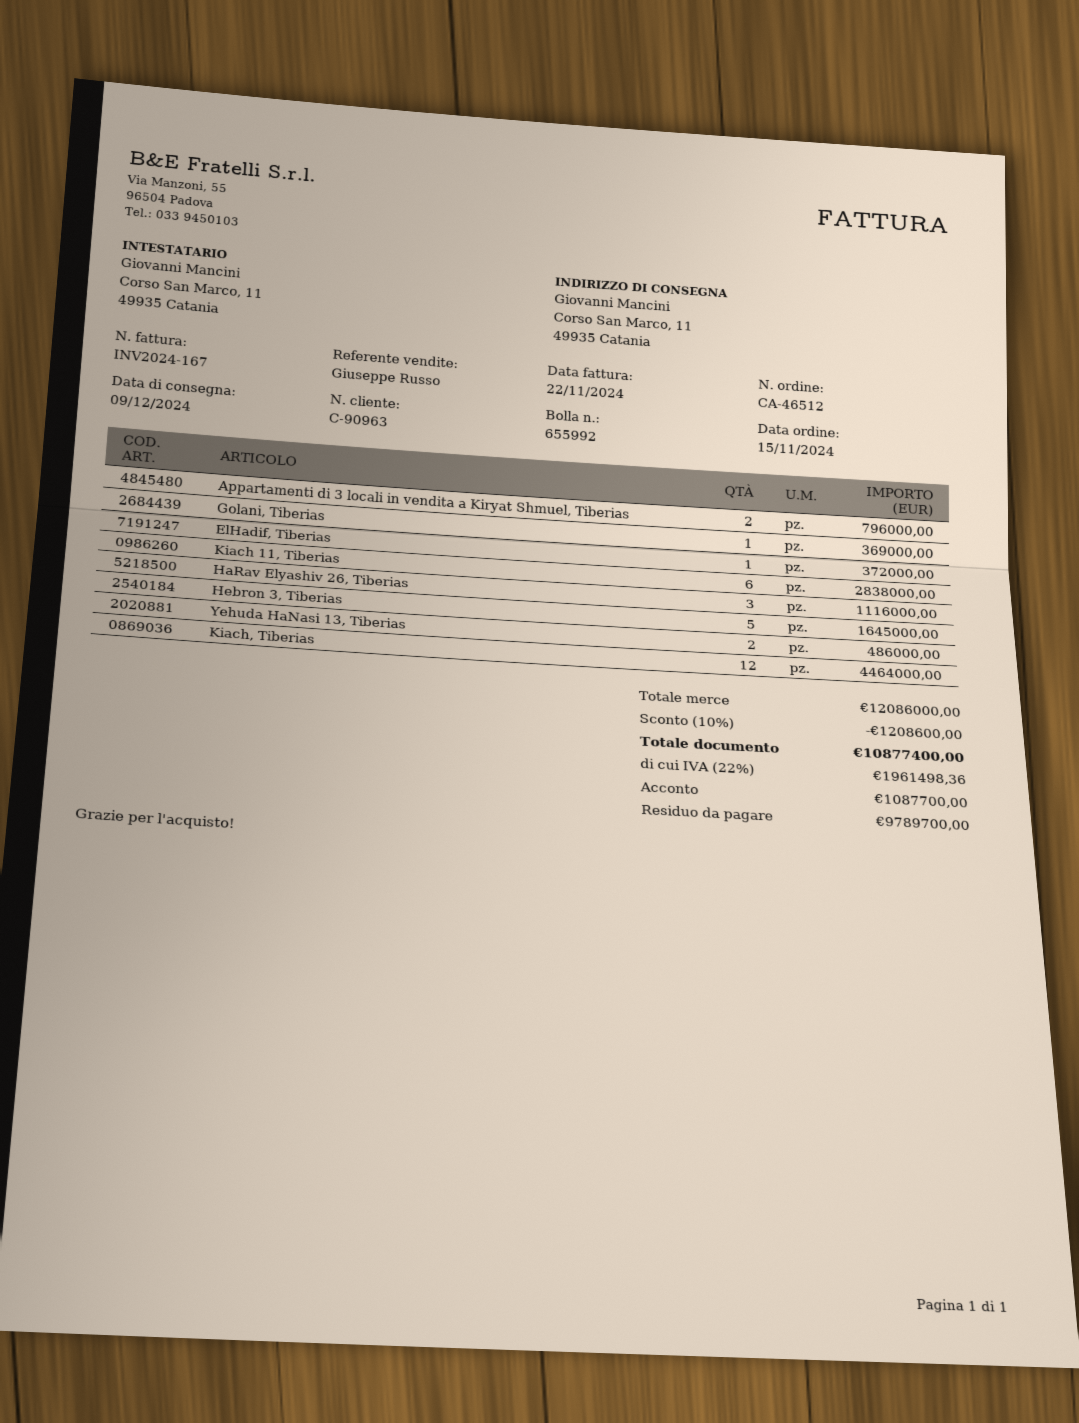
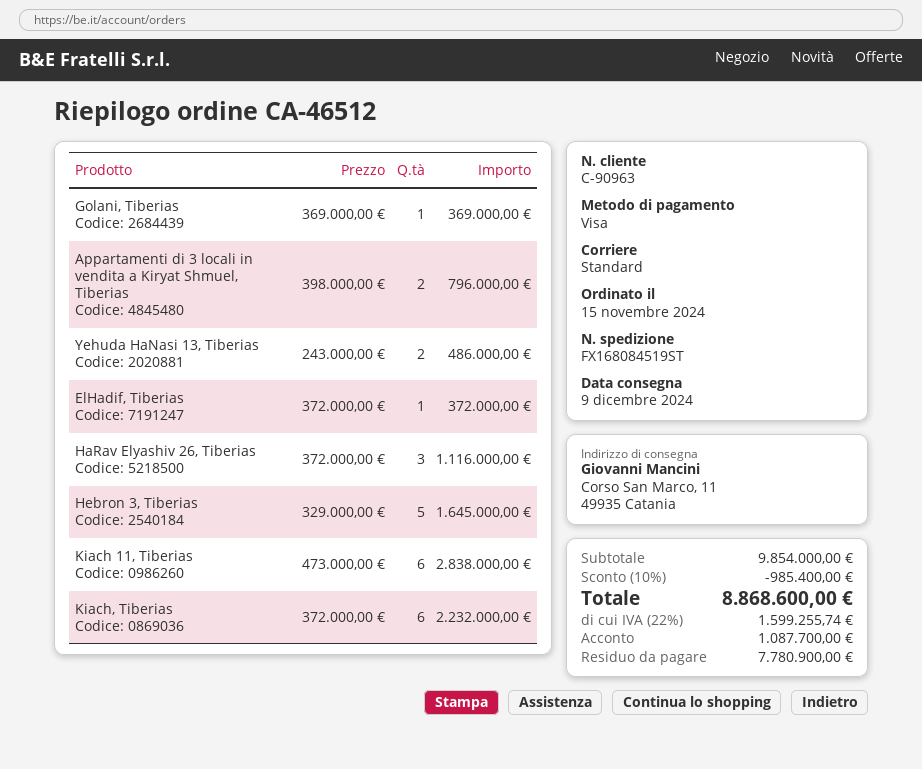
Kiach, Tiberias: 12 for 4464000.00 -> 6 for 2232000.00
subtotal: 12086000.00 -> 9854000.00
discount: 10% = 1208600.00 -> 10% = 985400.00
tax: 22% = 1961498.36 -> 22% = 1599255.74
total: 10877400.00 -> 8868600.00
balance: 9789700.00 -> 7780900.00

